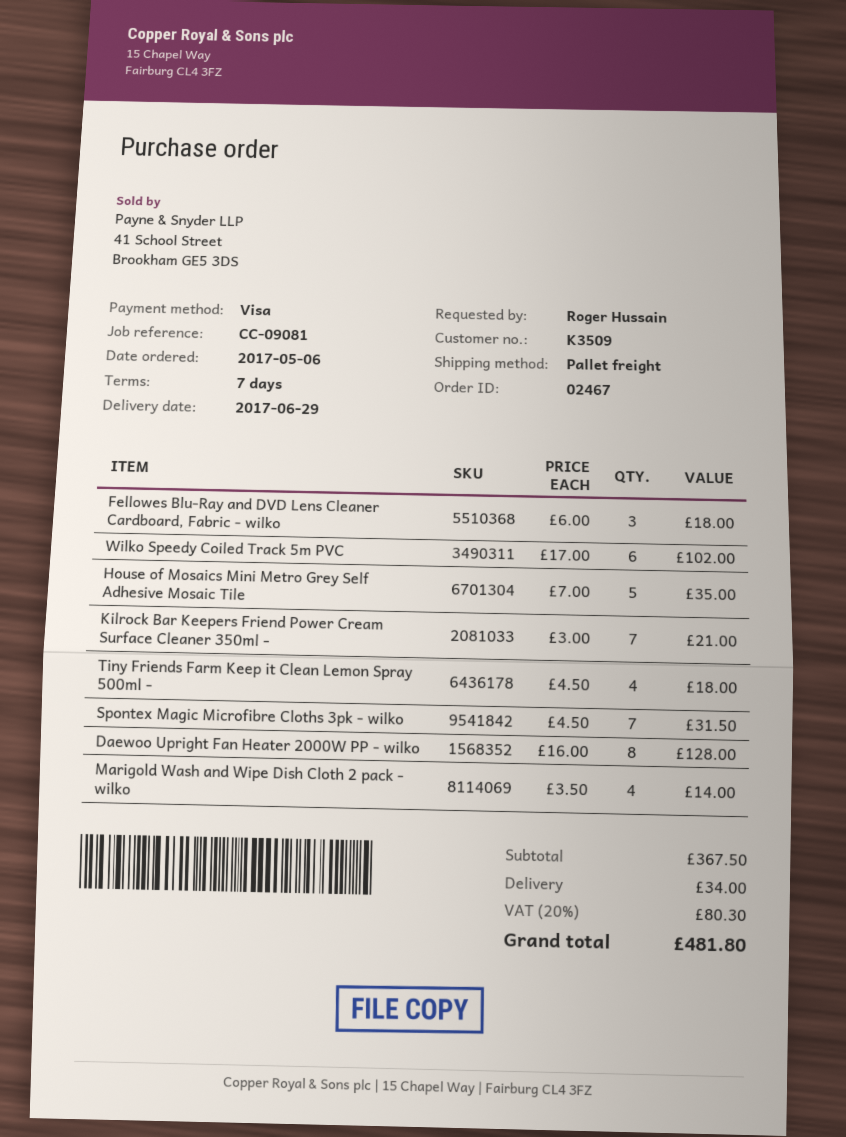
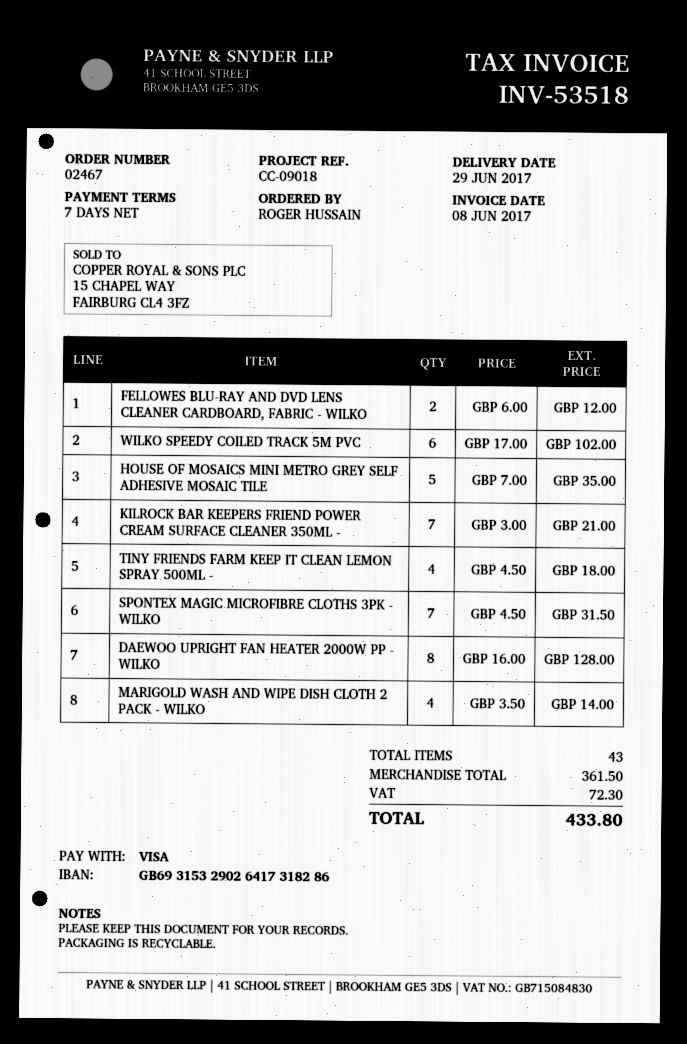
reference: CC-09081 -> CC-09018
Fellowes Blu-Ray and DVD Lens Cleaner Cardboard, Fabric - wilko: 3 x 6.00 = 18.00 -> 2 x 6.00 = 12.00
subtotal: 367.50 -> 361.50
shipping: 34.00 -> none
tax: 80.30 -> 72.30
total: 481.80 -> 433.80

